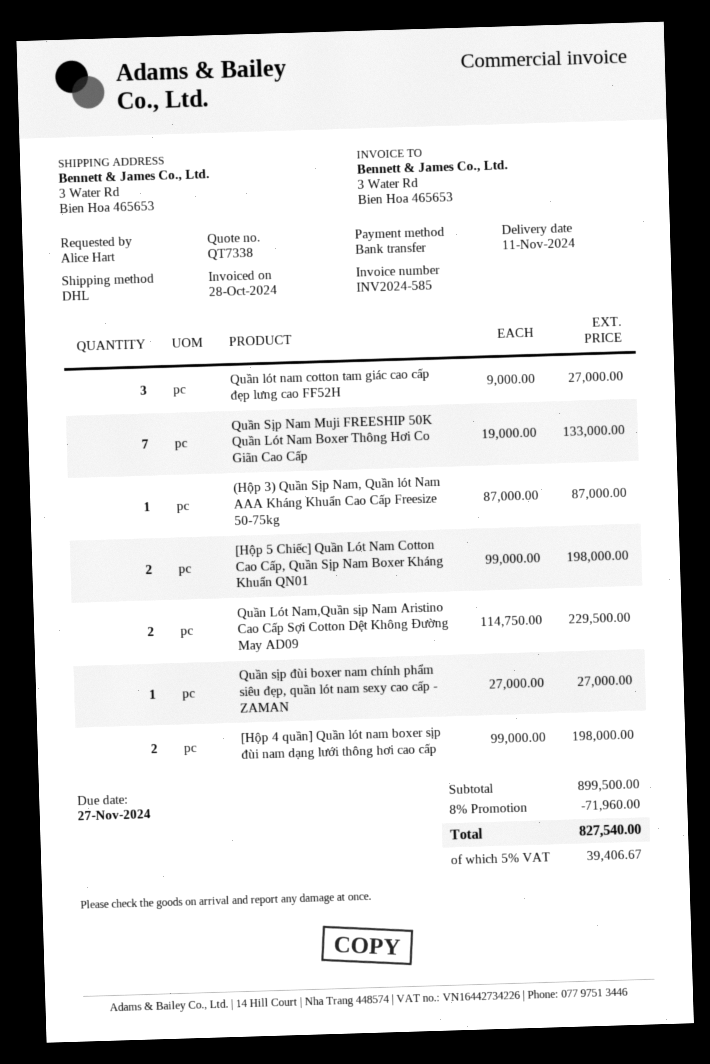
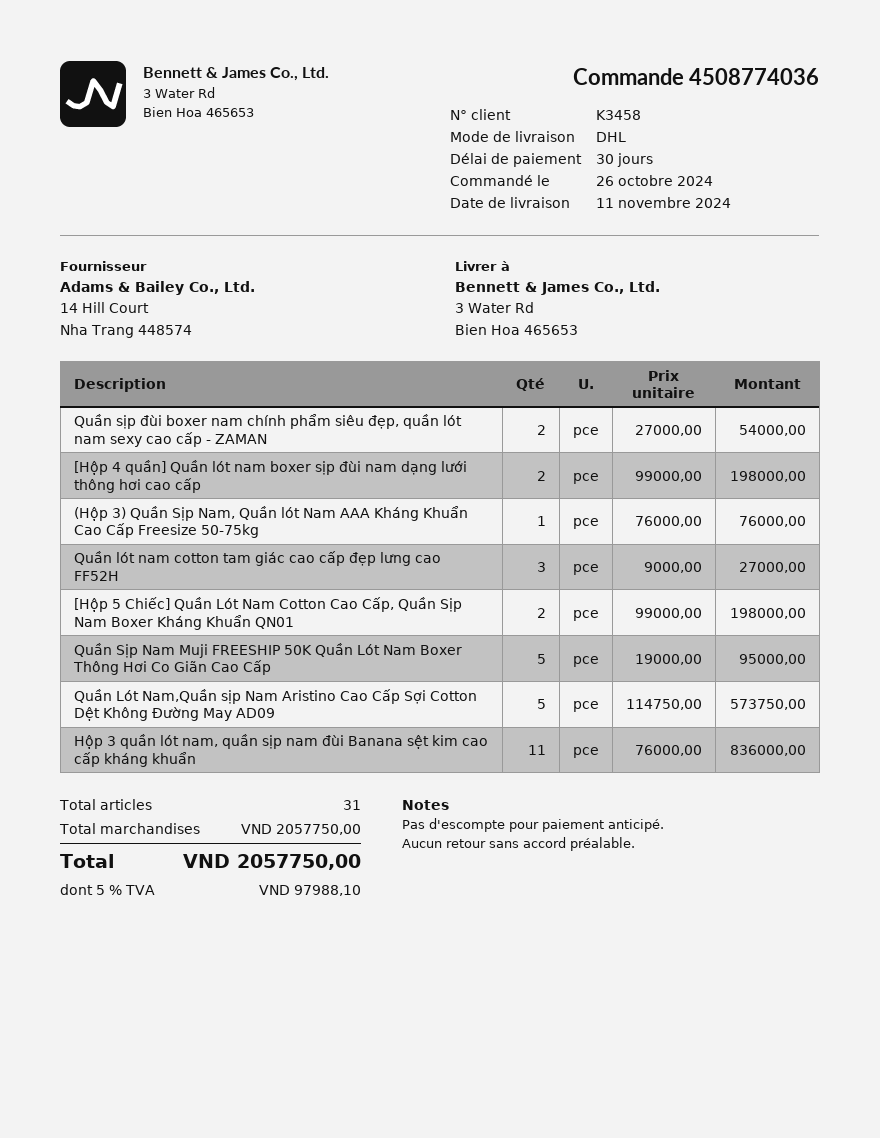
Quần Sịp Nam Muji FREESHIP 50K Quần Lót Nam Boxer Thông Hơi Co Giãn Cao Cấp: 7 x 19000.00 = 133000.00 -> 5 x 19000.00 = 95000.00
(Hộp 3) Quần Sịp Nam, Quần lót Nam AAA Kháng Khuẩn Cao Cấp Freesize 50-75kg: 1 x 87000.00 = 87000.00 -> 1 x 76000.00 = 76000.00
Quần Lót Nam,Quần sịp Nam Aristino Cao Cấp Sợi Cotton Dệt Không Đường May AD09: 2 x 114750.00 = 229500.00 -> 5 x 114750.00 = 573750.00
Quần sịp đùi boxer nam chính phẩm siêu đẹp, quần lót nam sexy cao cấp - ZAMAN: 1 x 27000.00 = 27000.00 -> 2 x 27000.00 = 54000.00
Hộp 3 quần lót nam, quần sịp nam đùi Banana sệt kim cao cấp kháng khuẩn: none -> 11 x 76000.00 = 836000.00
subtotal: 899500.00 -> 2057750.00
discount: 8% = 71960.00 -> none
tax: 5% = 39406.67 -> 5% = 97988.10
total: 827540.00 -> 2057750.00

